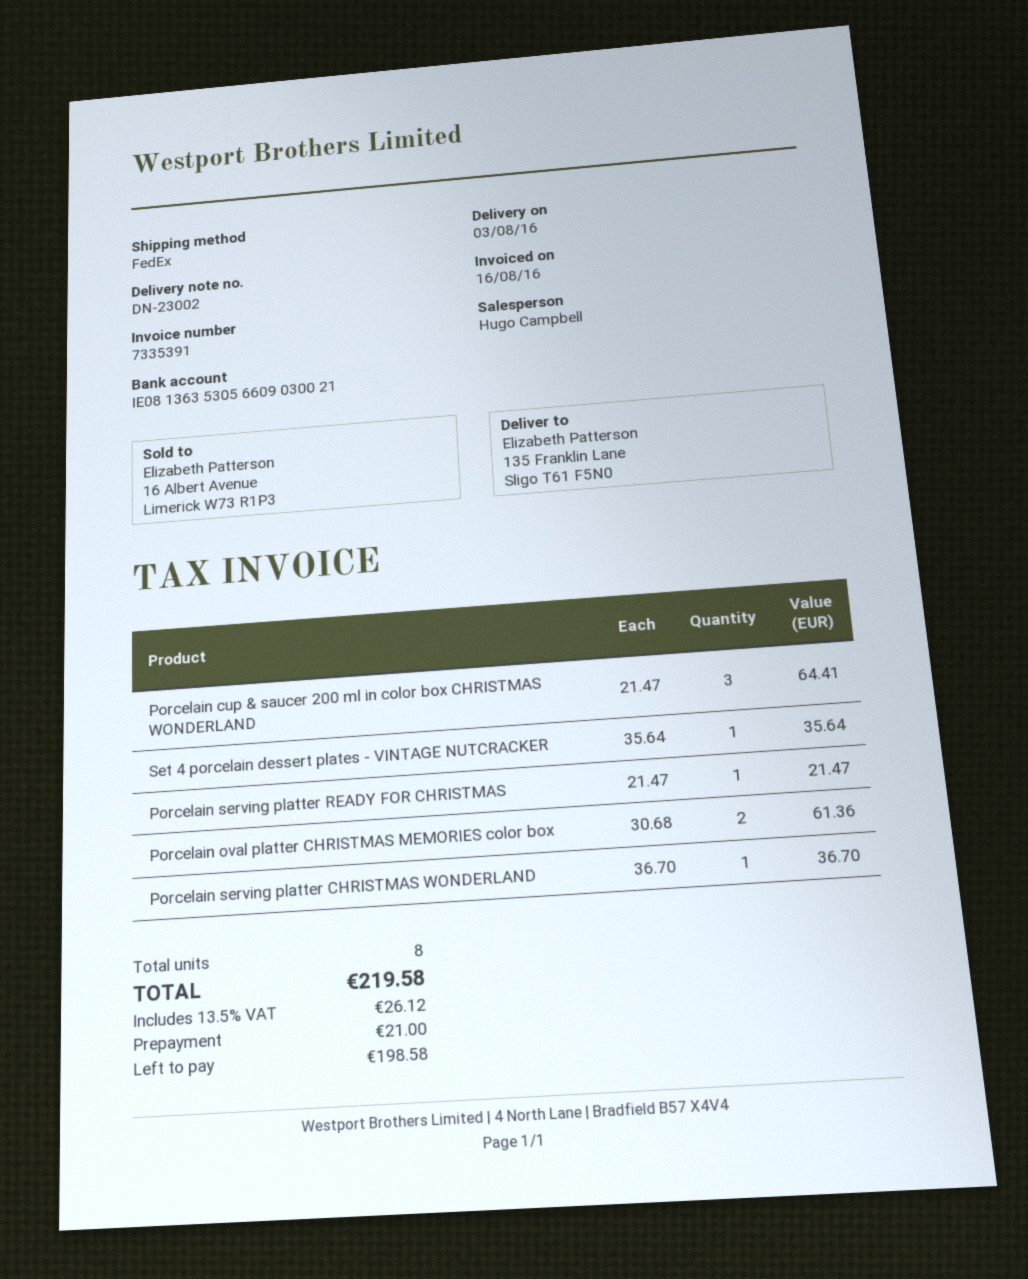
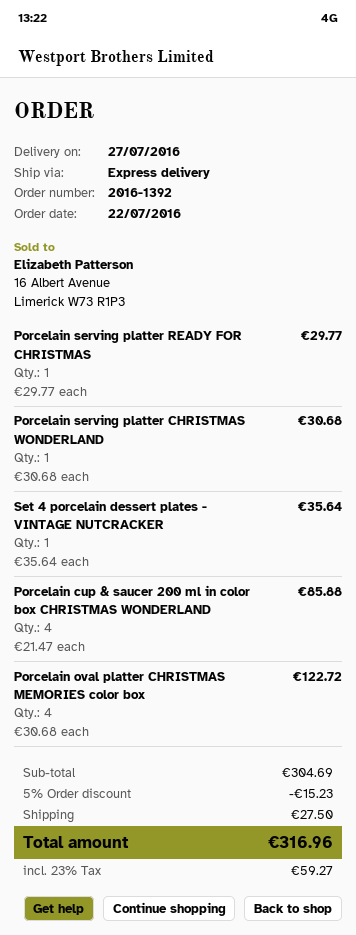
delivery date: 2016-08-03 -> 2016-07-27
shipping method: FedEx -> express
Porcelain cup & saucer 200 ml in color box CHRISTMAS WONDERLAND: 3 x 21.47 = 64.41 -> 4 x 21.47 = 85.88
Porcelain serving platter READY FOR CHRISTMAS: 1 x 21.47 = 21.47 -> 1 x 29.77 = 29.77
Porcelain oval platter CHRISTMAS MEMORIES color box: 2 x 30.68 = 61.36 -> 4 x 30.68 = 122.72
Porcelain serving platter CHRISTMAS WONDERLAND: 1 x 36.70 = 36.70 -> 1 x 30.68 = 30.68
discount: none -> 5% = 15.23
shipping: none -> 27.50
tax: 13.5% = 26.12 -> 23% = 59.27
total: 219.58 -> 316.96

